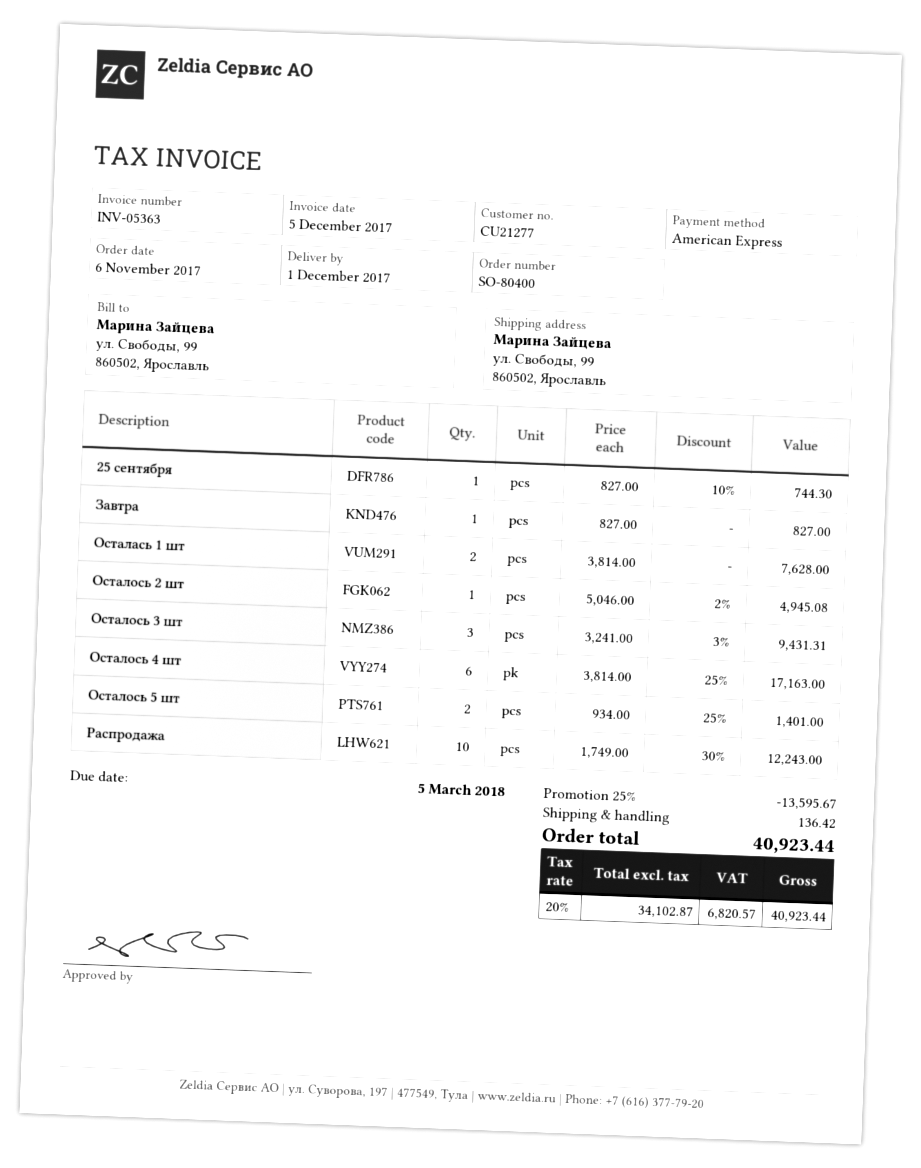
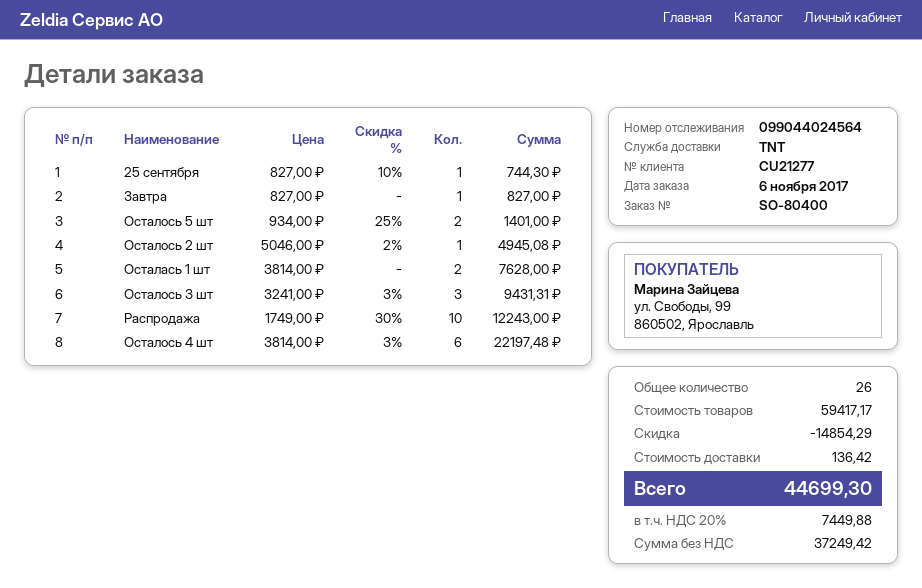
Осталось 4 шт: 6 x 3814.00 - 25% = 17163.00 -> 6 x 3814.00 - 3% = 22197.48
discount: 13595.67 -> 14854.29
net: 34102.87 -> 37249.42
tax: 20% = 6820.57 -> 20% = 7449.88
total: 40923.44 -> 44699.30

